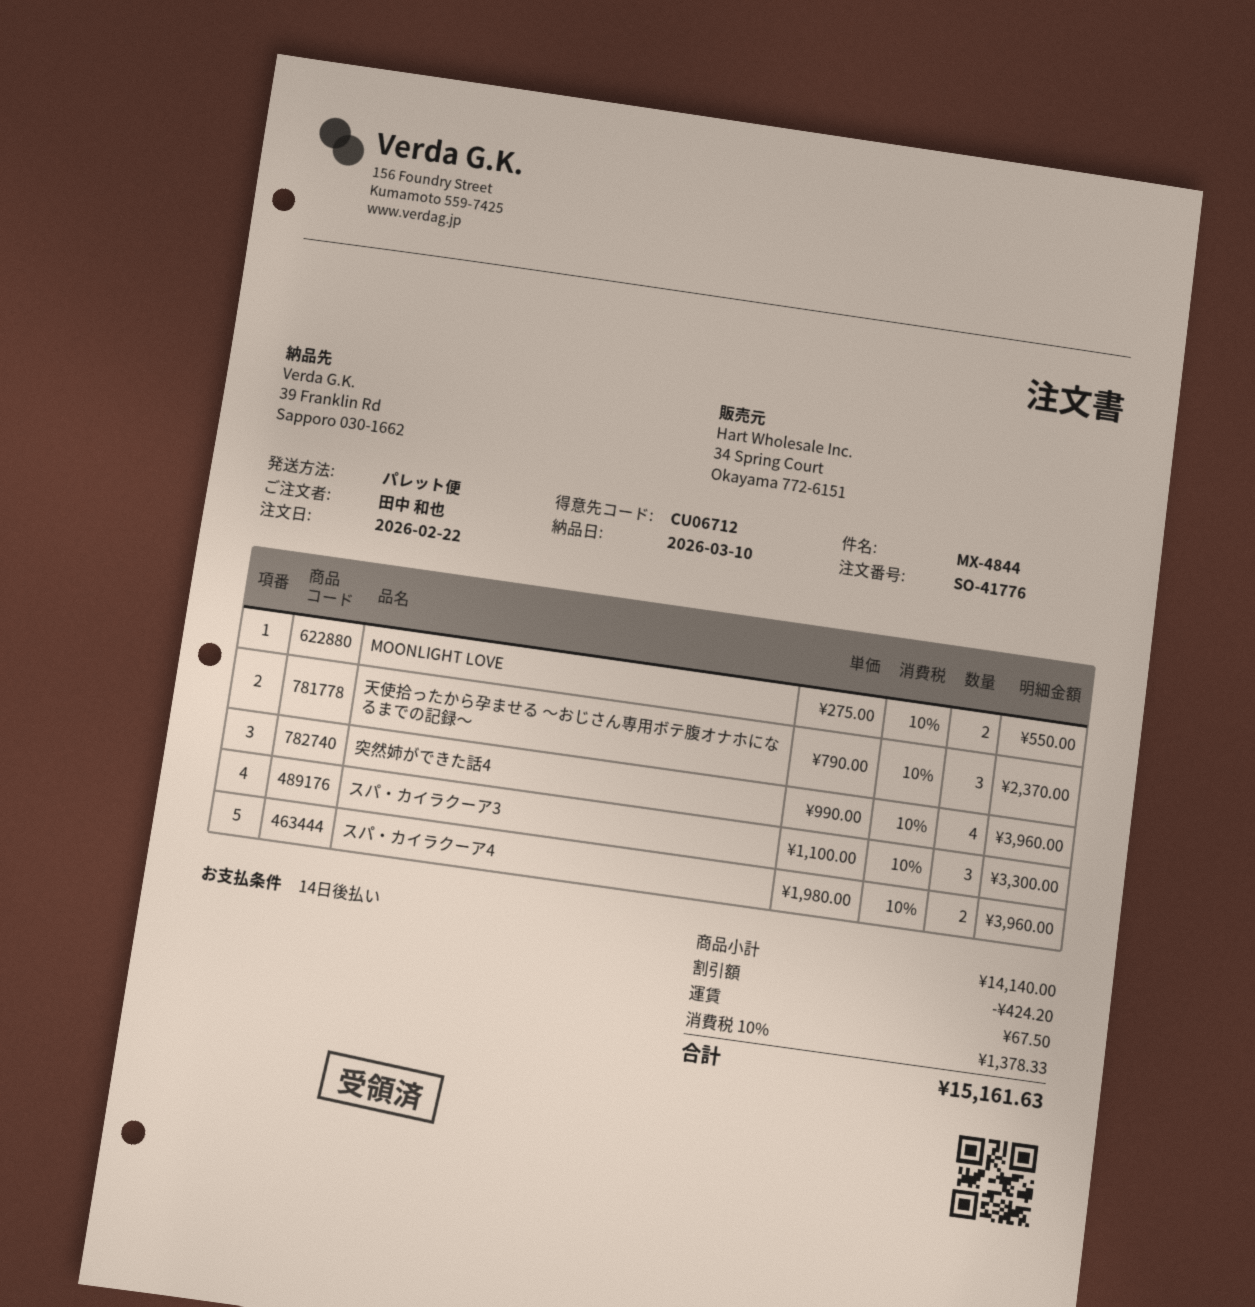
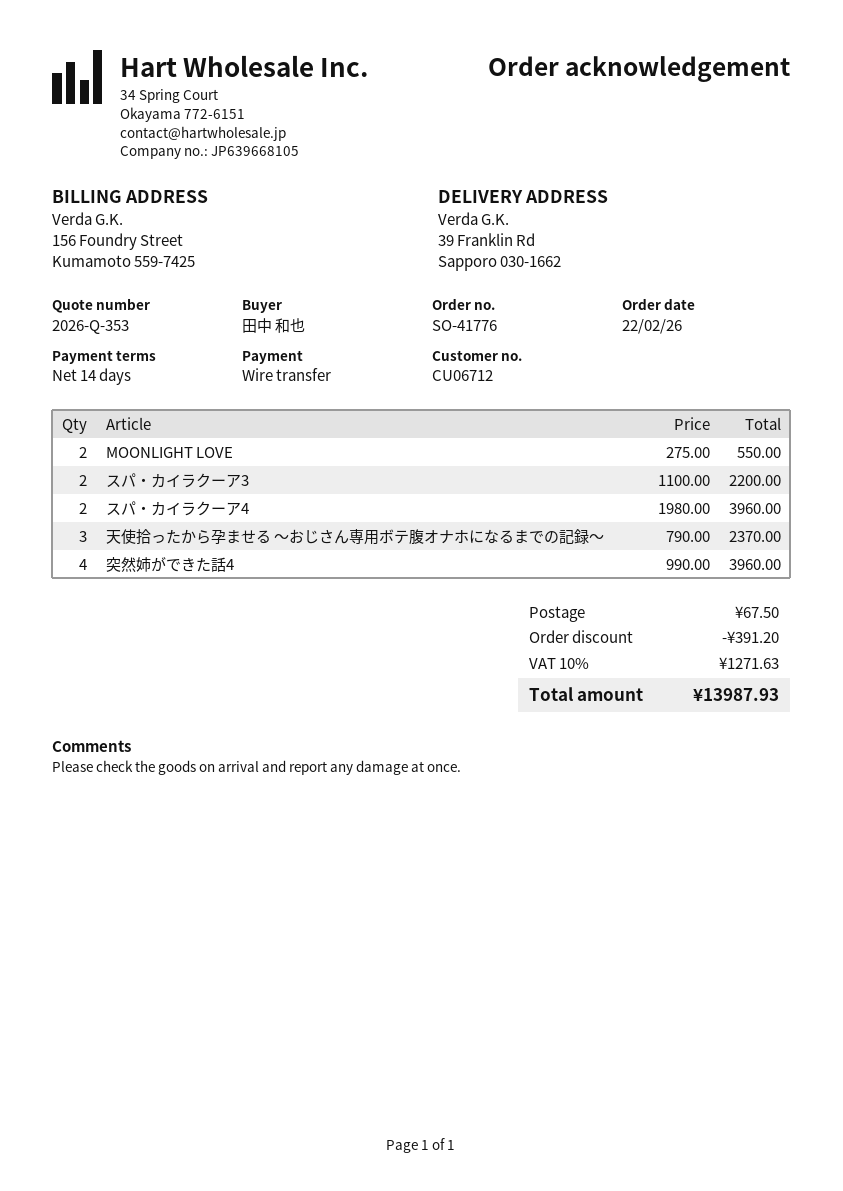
スパ・カイラクーア3: 3 x 1100.00 = 3300.00 -> 2 x 1100.00 = 2200.00
discount: 424.20 -> 391.20
tax: 10% = 1378.33 -> 10% = 1271.63
total: 15161.63 -> 13987.93

